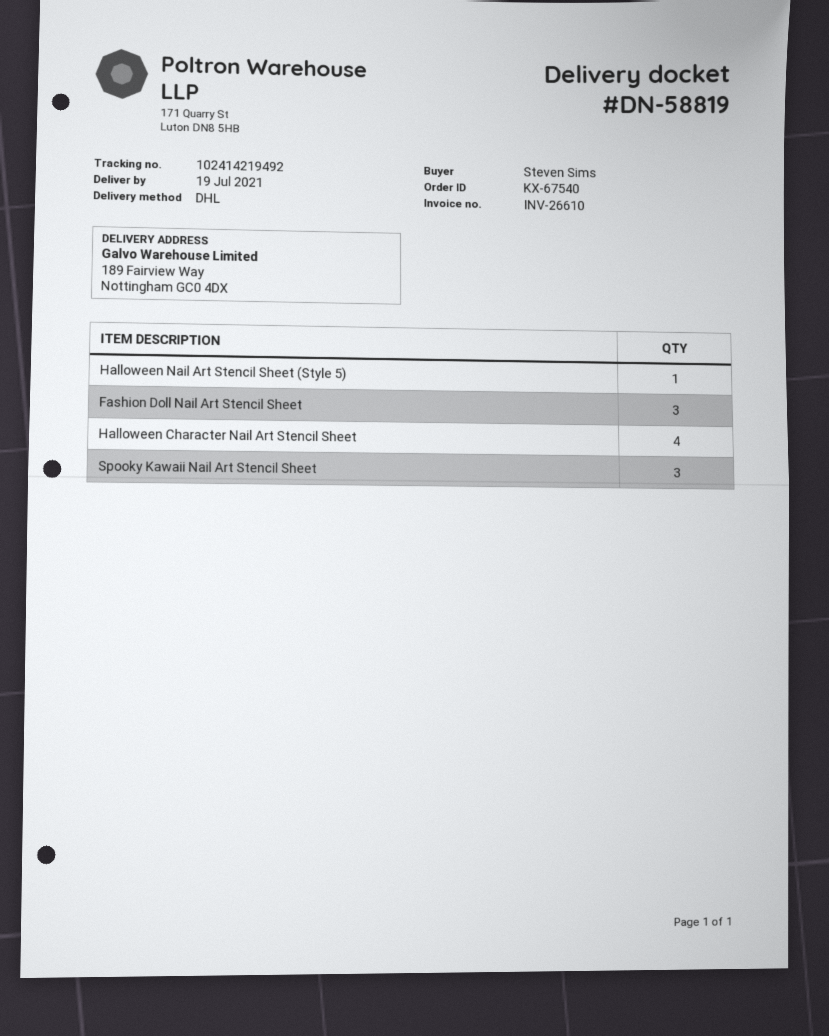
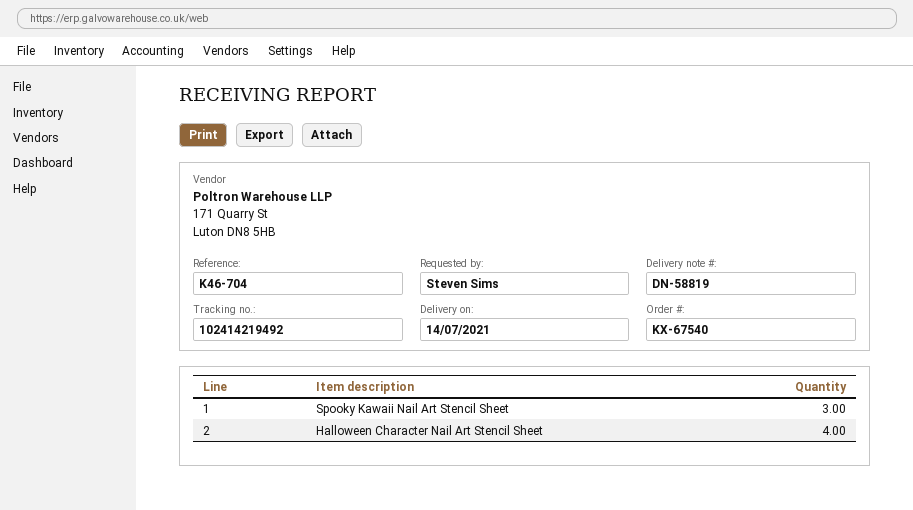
delivery date: 2021-07-19 -> 2021-07-14
Halloween Nail Art Stencil Sheet (Style 5): 1 -> none
Fashion Doll Nail Art Stencil Sheet: 3 -> none

